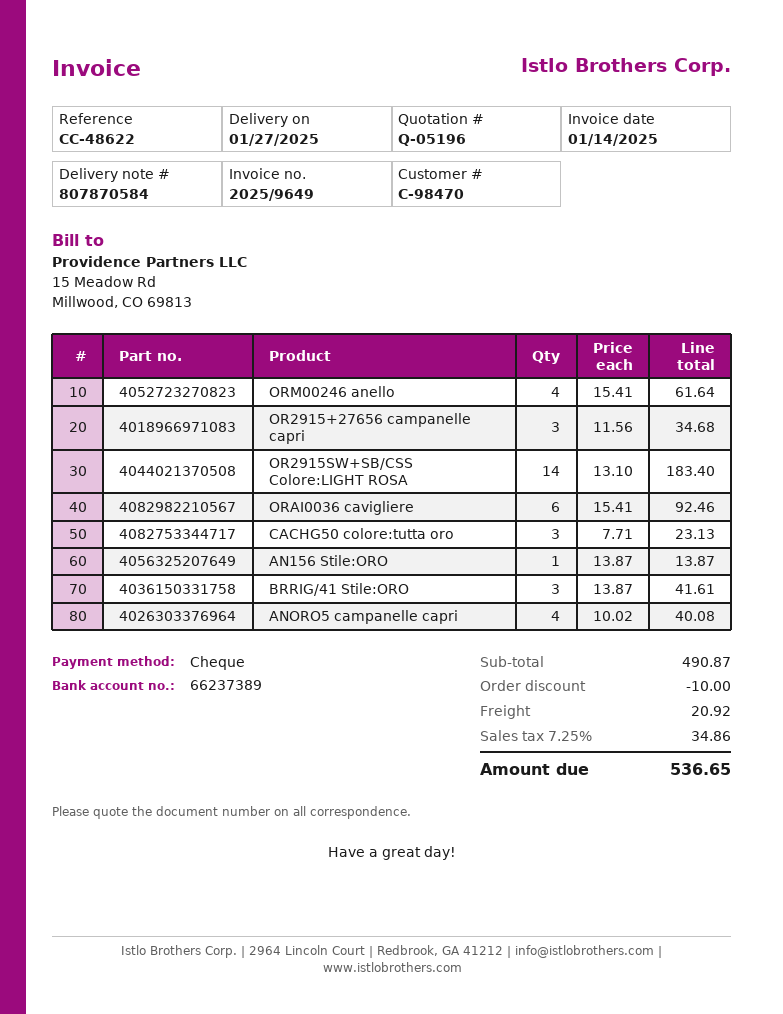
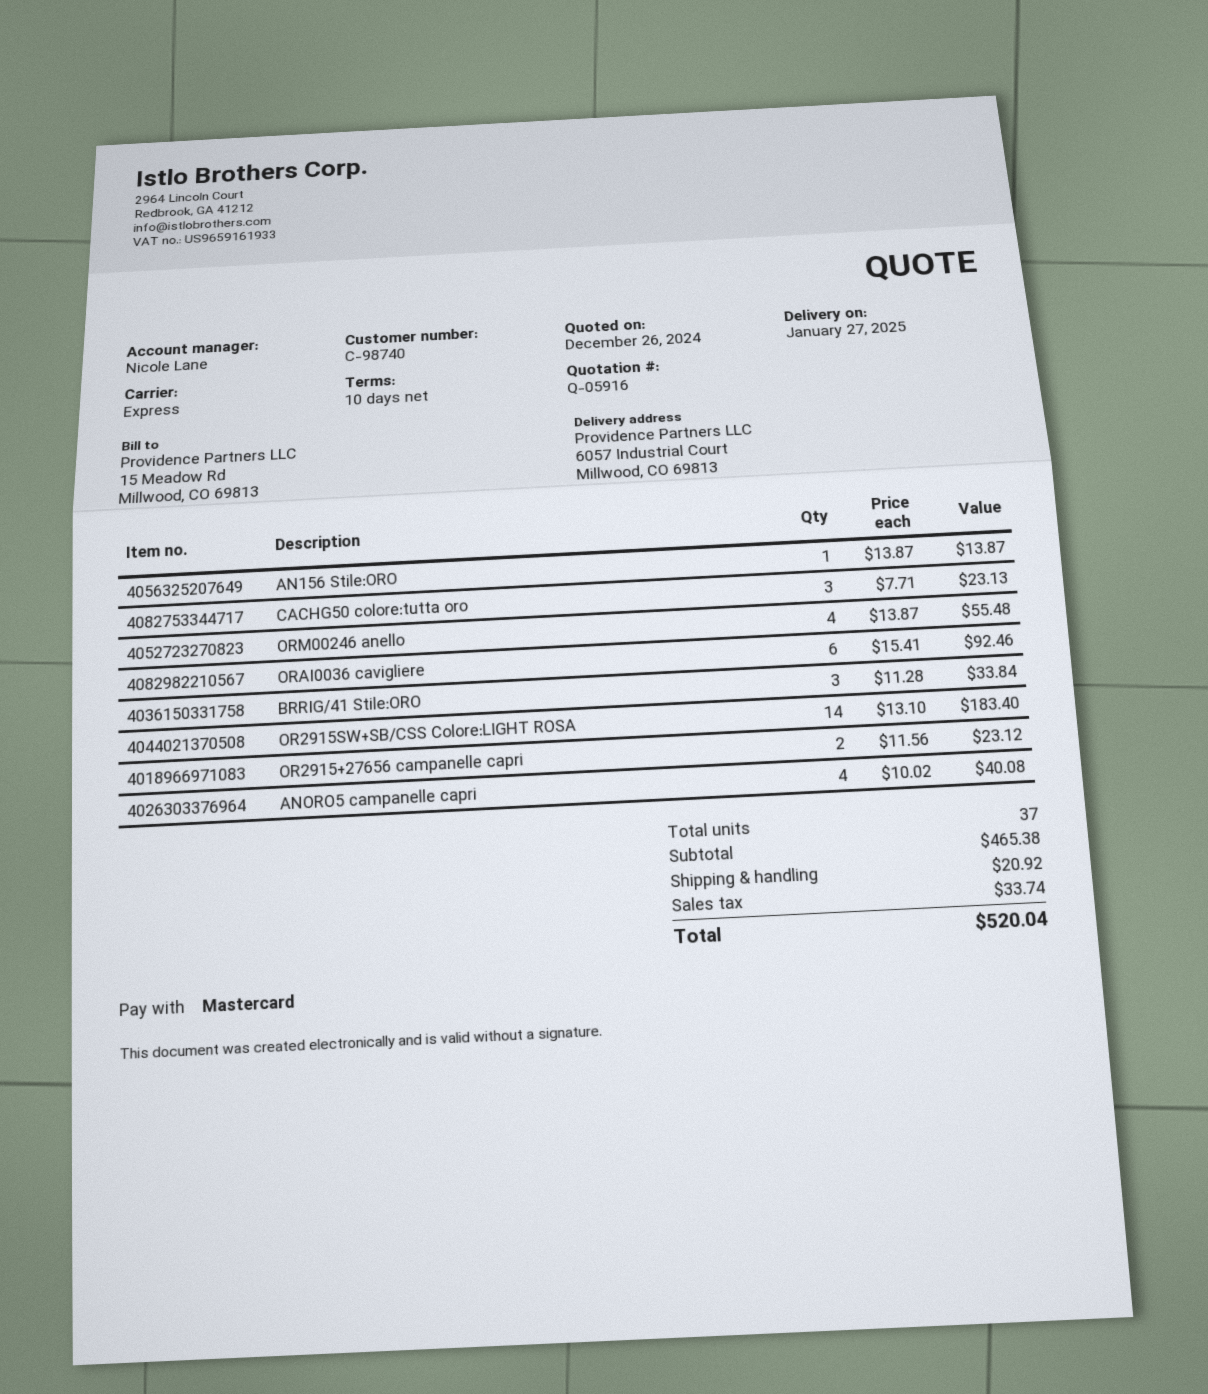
quote number: Q-05196 -> Q-05916
customer number: C-98470 -> C-98740
payment method: cheque -> Mastercard
ORM00246 anello: 4 x 15.41 = 61.64 -> 4 x 13.87 = 55.48
OR2915+27656 campanelle capri: 3 x 11.56 = 34.68 -> 2 x 11.56 = 23.12
BRRIG/41 Stile:ORO: 3 x 13.87 = 41.61 -> 3 x 11.28 = 33.84
subtotal: 490.87 -> 465.38
discount: 10.00 -> none
tax: 34.86 -> 33.74
total: 536.65 -> 520.04

